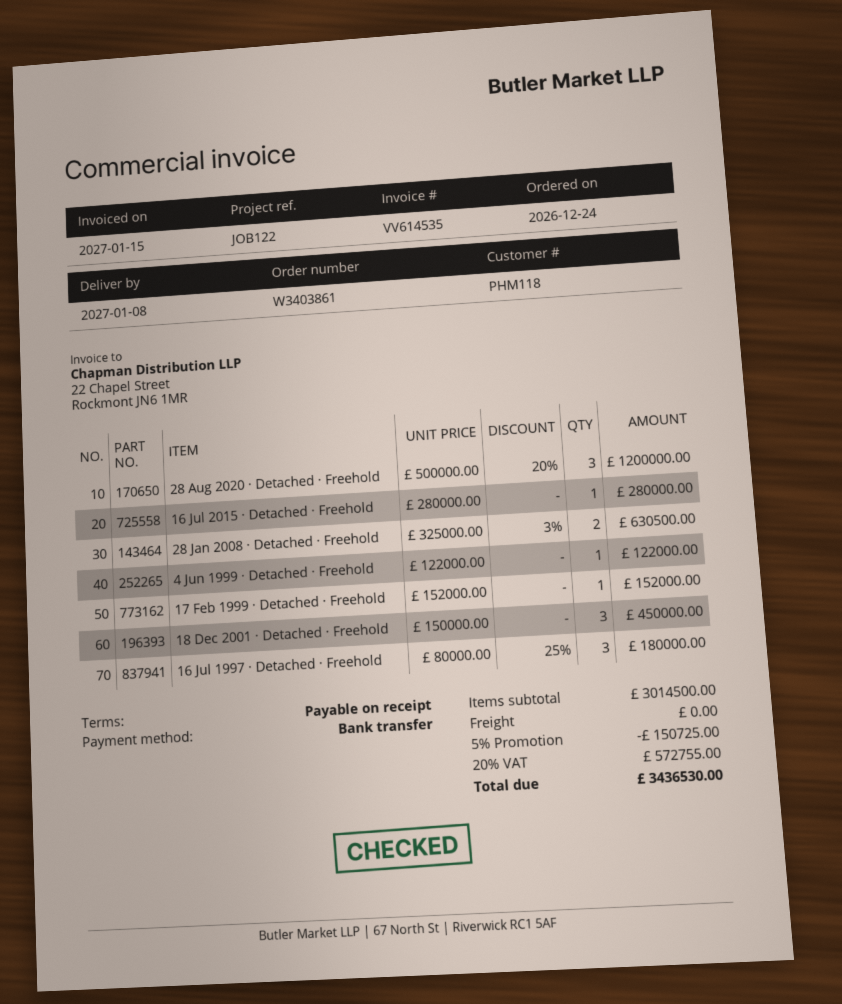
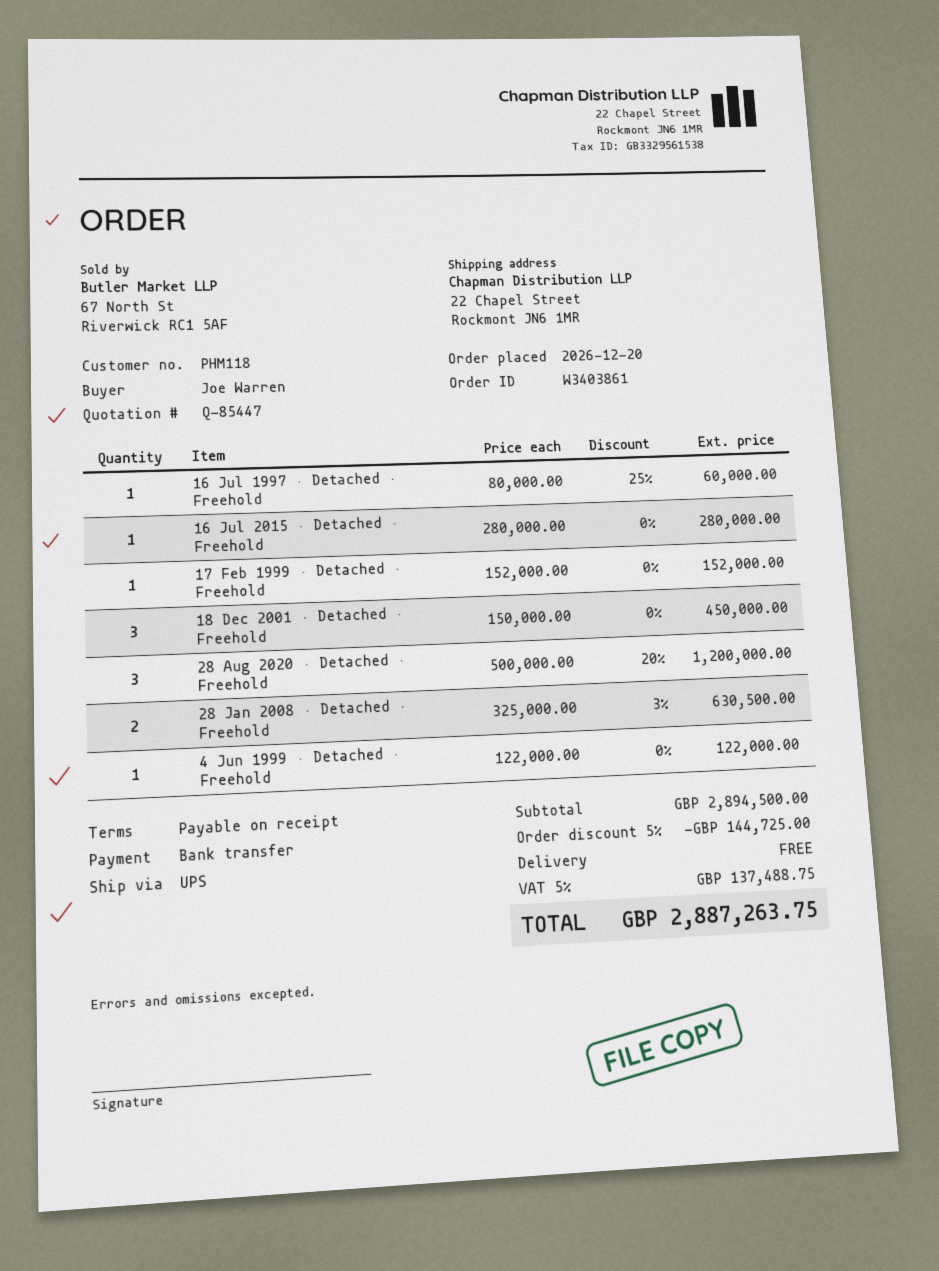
order date: 2026-12-24 -> 2026-12-20
16 Jul 1997 · Detached · Freehold: 3 x 80000.00 - 25% = 180000.00 -> 1 x 80000.00 - 25% = 60000.00
subtotal: 3014500.00 -> 2894500.00
discount: 5% = 150725.00 -> 5% = 144725.00
tax: 20% = 572755.00 -> 5% = 137488.75
total: 3436530.00 -> 2887263.75

